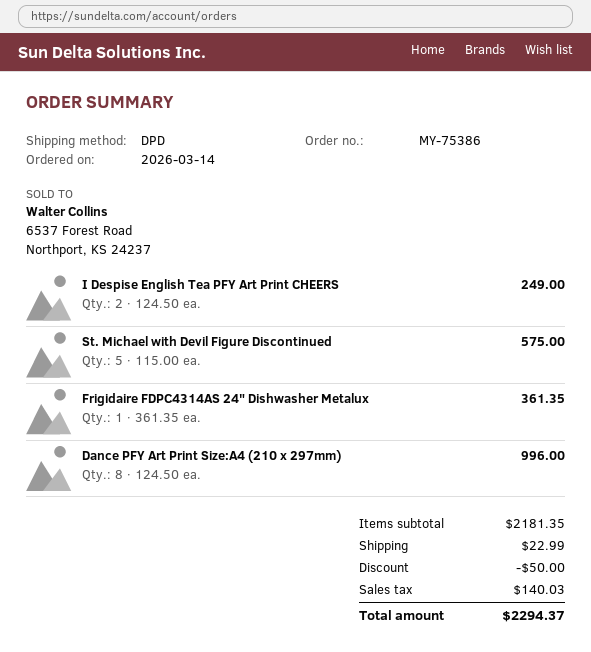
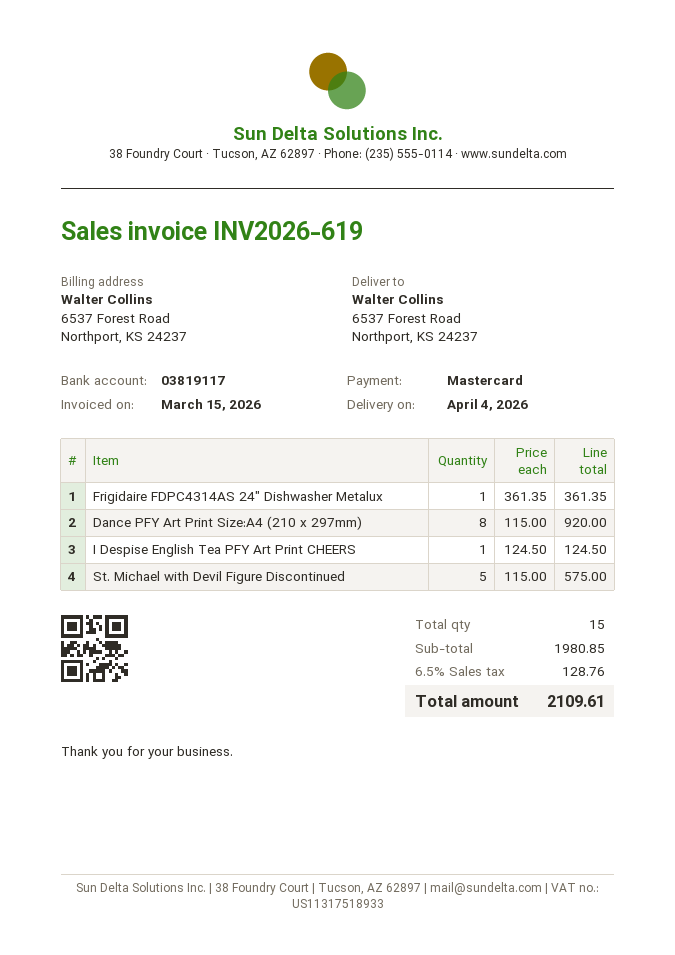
I Despise English Tea PFY Art Print CHEERS: 2 x 124.50 = 249.00 -> 1 x 124.50 = 124.50
Dance PFY Art Print Size:A4 (210 x 297mm): 8 x 124.50 = 996.00 -> 8 x 115.00 = 920.00
subtotal: 2181.35 -> 1980.85
discount: 50.00 -> none
shipping: 22.99 -> none
tax: 140.03 -> 128.76
total: 2294.37 -> 2109.61

